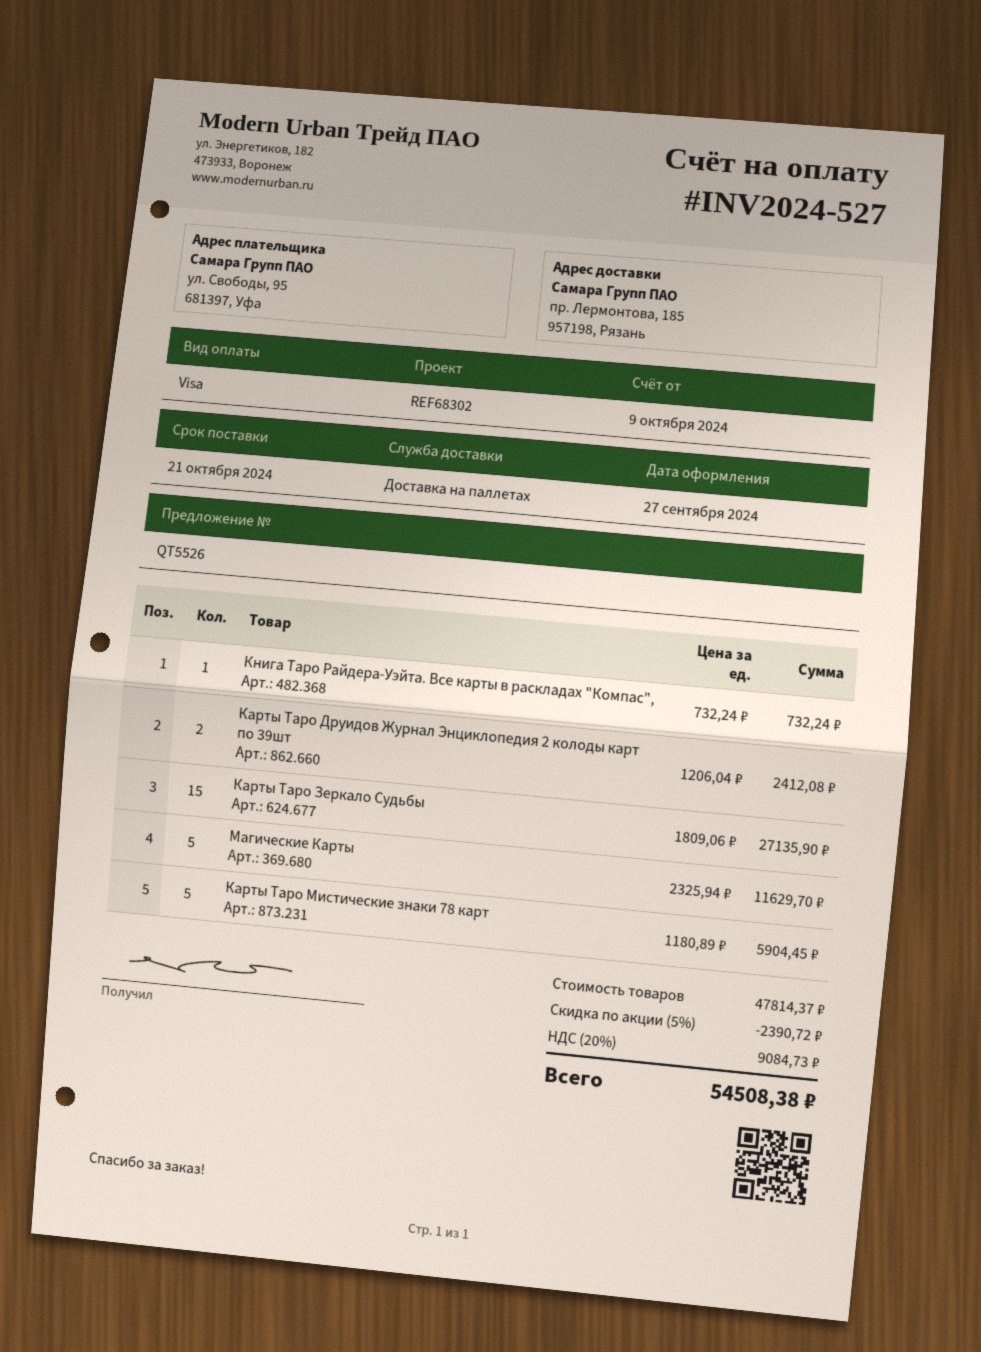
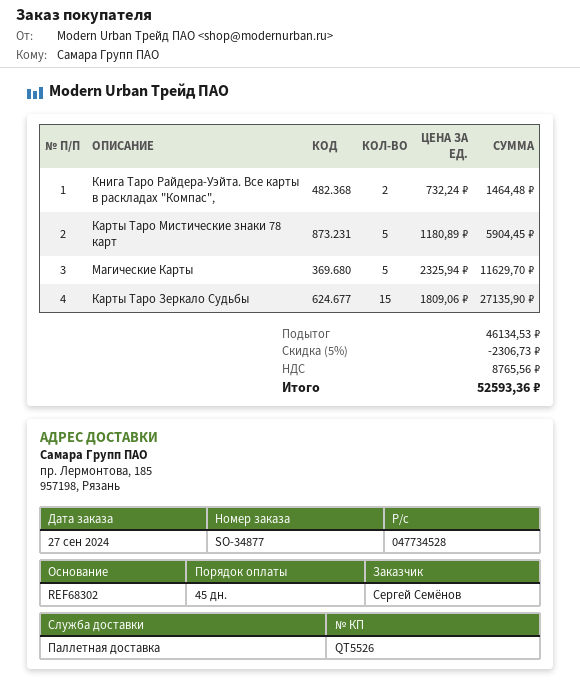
Книга Таро Райдера-Уэйта. Все карты в раскладах "Компас",: 1 x 732.24 = 732.24 -> 2 x 732.24 = 1464.48
Карты Таро Друидов Журнал Энциклопедия 2 колоды карт по 39шт: 2 x 1206.04 = 2412.08 -> none
subtotal: 47814.37 -> 46134.53
discount: 5% = 2390.72 -> 5% = 2306.73
tax: 9084.73 -> 8765.56
total: 54508.38 -> 52593.36

